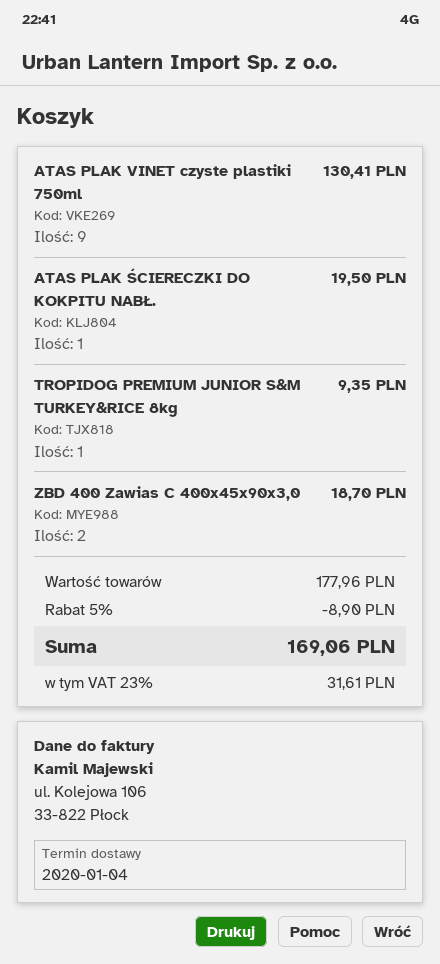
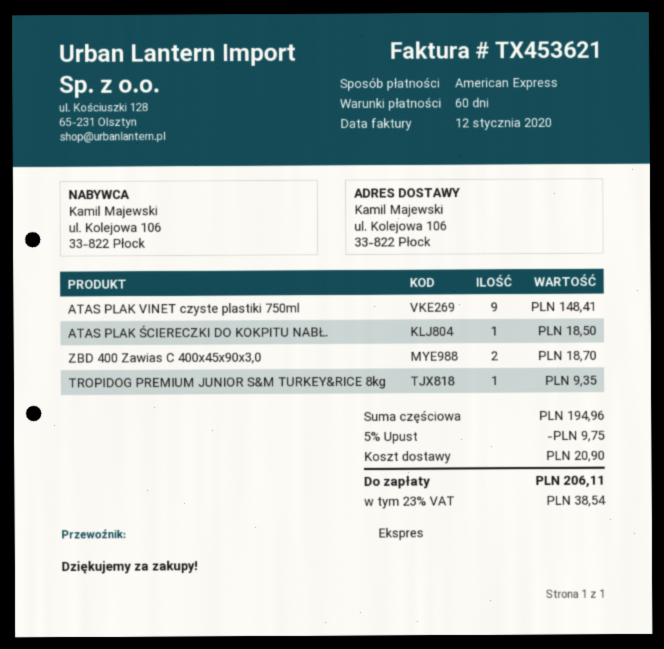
ATAS PLAK VINET czyste plastiki 750ml: 9 for 130.41 -> 9 for 148.41
ATAS PLAK ŚCIERECZKI DO KOKPITU NABŁ.: 1 for 19.50 -> 1 for 18.50
subtotal: 177.96 -> 194.96
discount: 5% = 8.90 -> 5% = 9.75
shipping: none -> 20.90
tax: 23% = 31.61 -> 23% = 38.54
total: 169.06 -> 206.11

